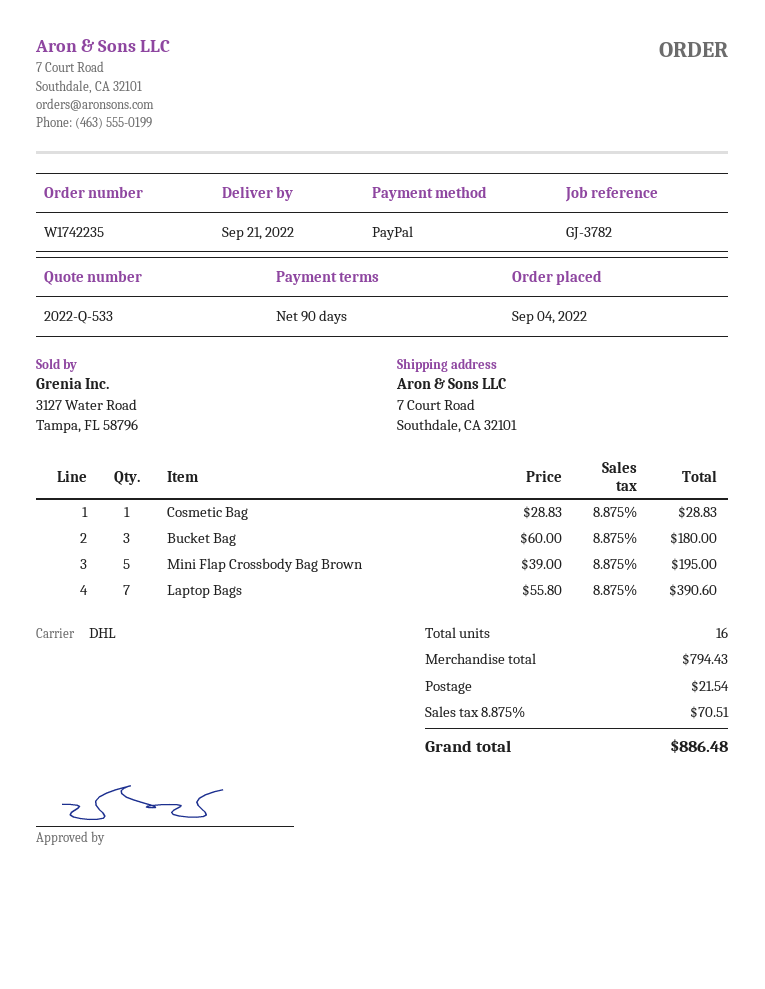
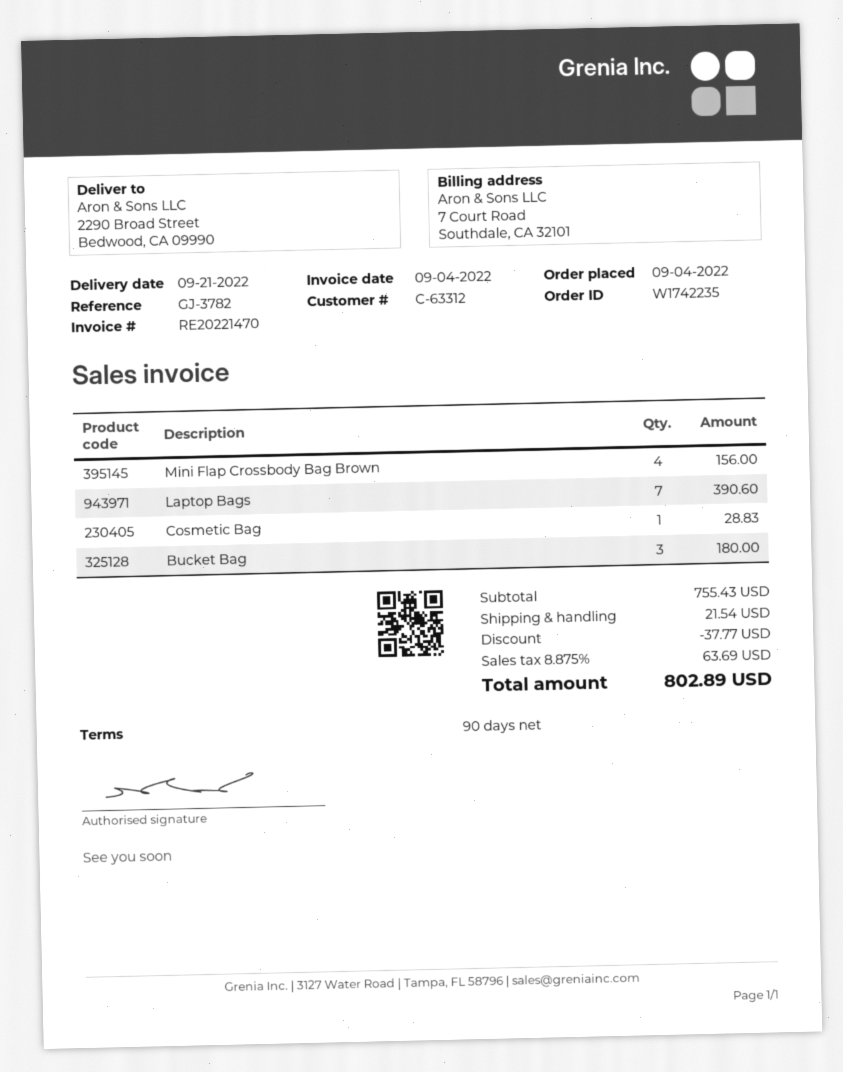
ship to: 7 Court Road, Southdale, CA 32101 -> 2290 Broad Street, Bedwood, CA 09990
Mini Flap Crossbody Bag Brown: 5 for 195.00 -> 4 for 156.00
subtotal: 794.43 -> 755.43
discount: none -> 37.77
tax: 8.875% = 70.51 -> 8.875% = 63.69
total: 886.48 -> 802.89

